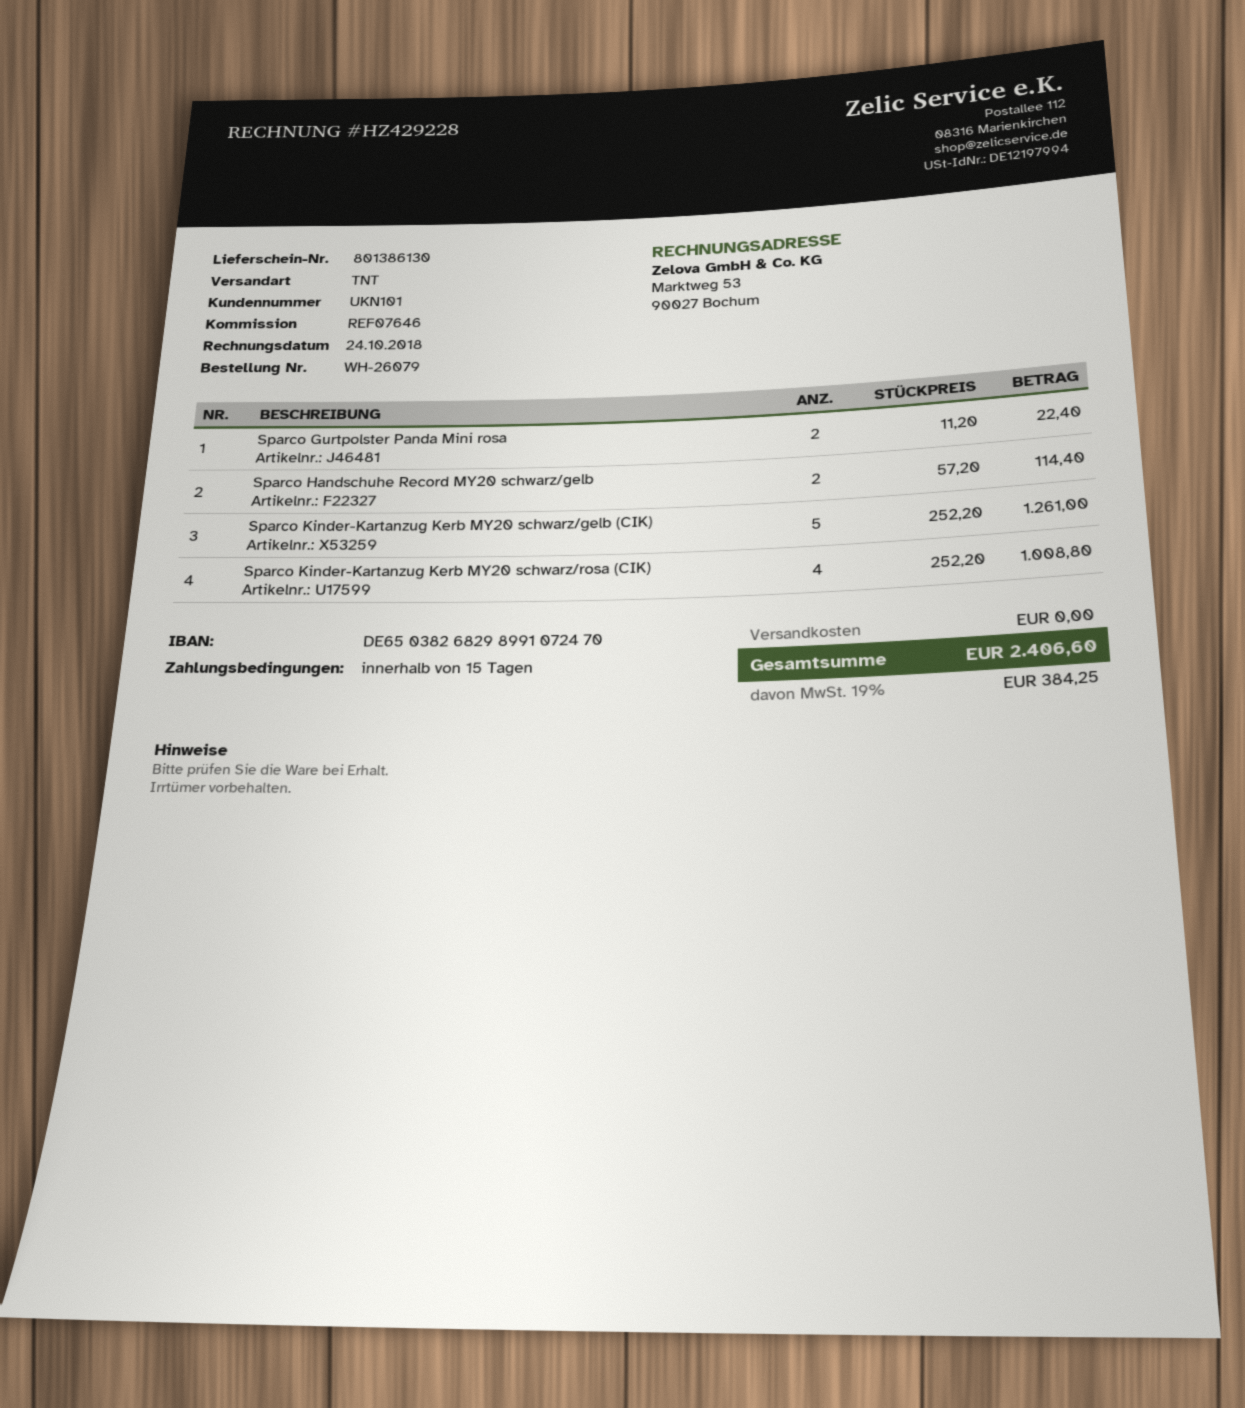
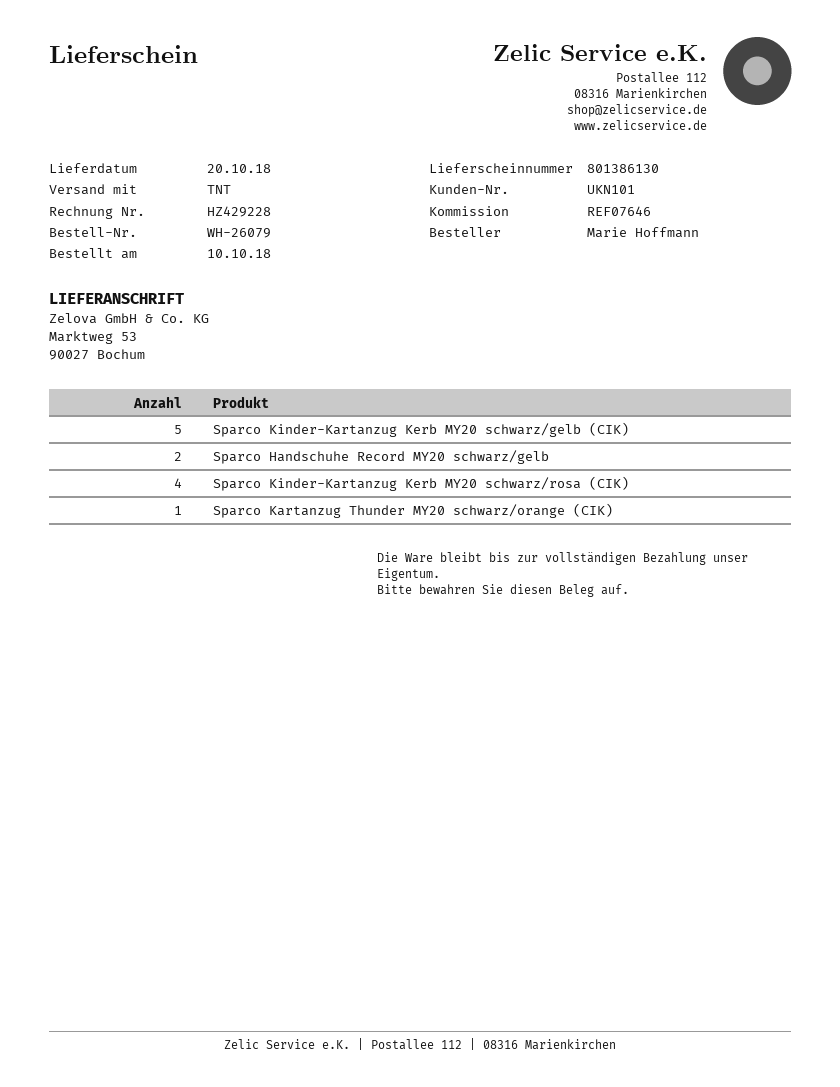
Sparco Gurtpolster Panda Mini rosa: 2 -> none
Sparco Kartanzug Thunder MY20 schwarz/orange (CIK): none -> 1

